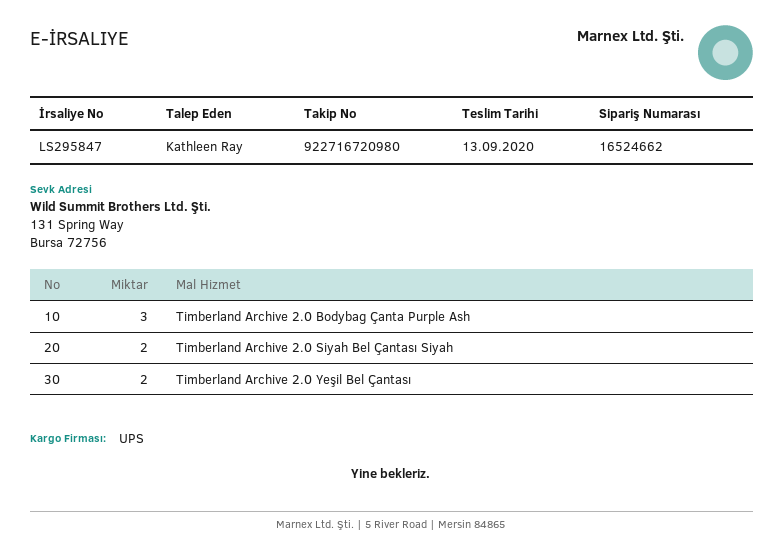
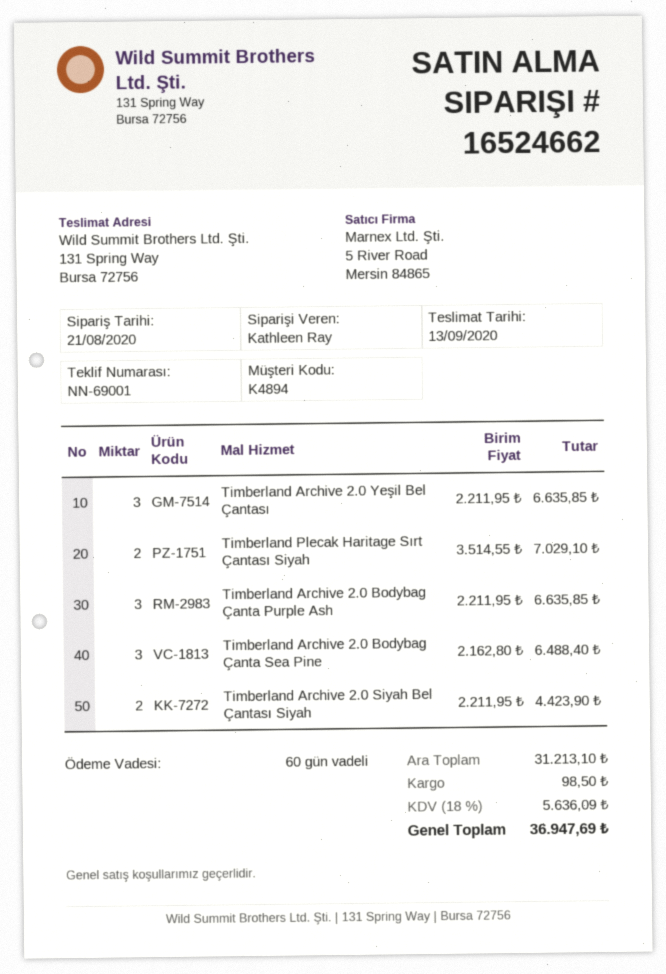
Timberland Archive 2.0 Yeşil Bel Çantası: 2 -> 3
Timberland Plecak Haritage Sırt Çantası Siyah: none -> 2
Timberland Archive 2.0 Bodybag Çanta Sea Pine: none -> 3

